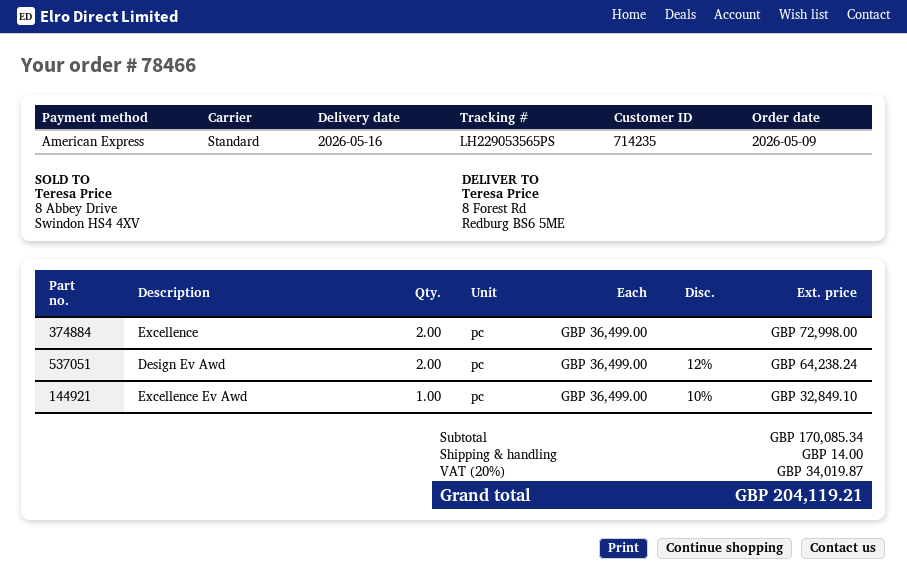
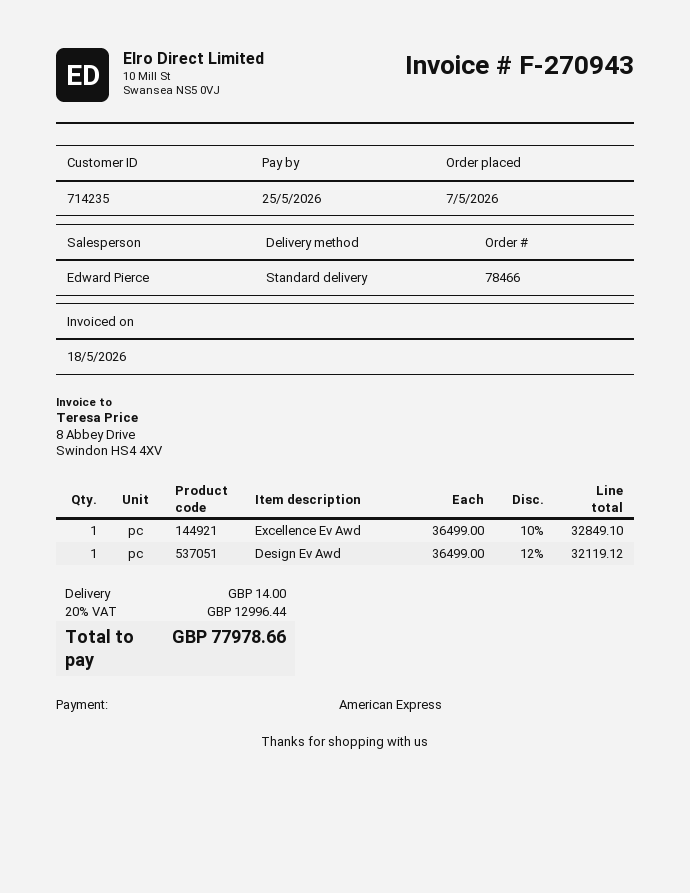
order date: 2026-05-09 -> 2026-05-07
Excellence: 2 x 36499.00 = 72998.00 -> none
Design Ev Awd: 2 x 36499.00 - 12% = 64238.24 -> 1 x 36499.00 - 12% = 32119.12
tax: 20% = 34019.87 -> 20% = 12996.44
total: 204119.21 -> 77978.66

